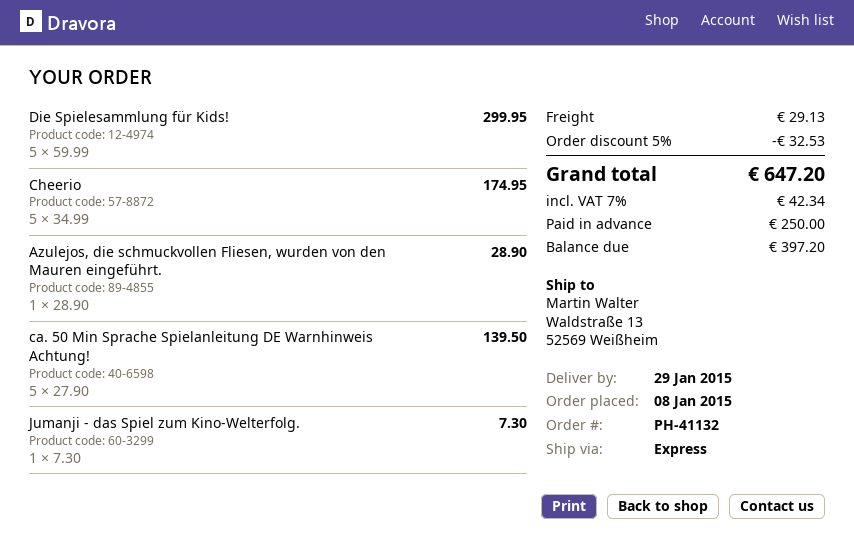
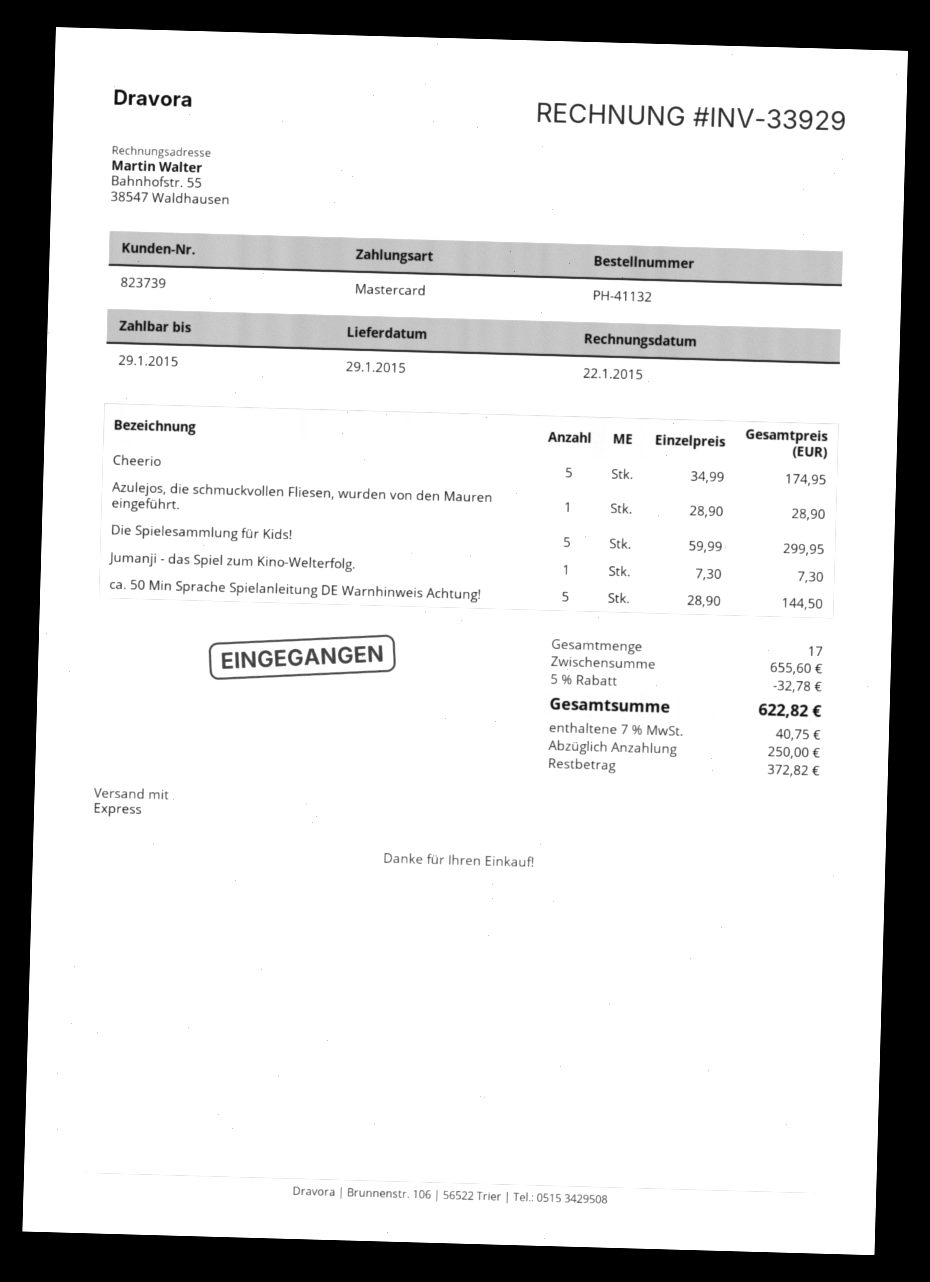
ca. 50 Min Sprache Spielanleitung DE Warnhinweis Achtung!: 5 x 27.90 = 139.50 -> 5 x 28.90 = 144.50
discount: 5% = 32.53 -> 5% = 32.78
shipping: 29.13 -> none
tax: 7% = 42.34 -> 7% = 40.75
total: 647.20 -> 622.82
balance: 397.20 -> 372.82

